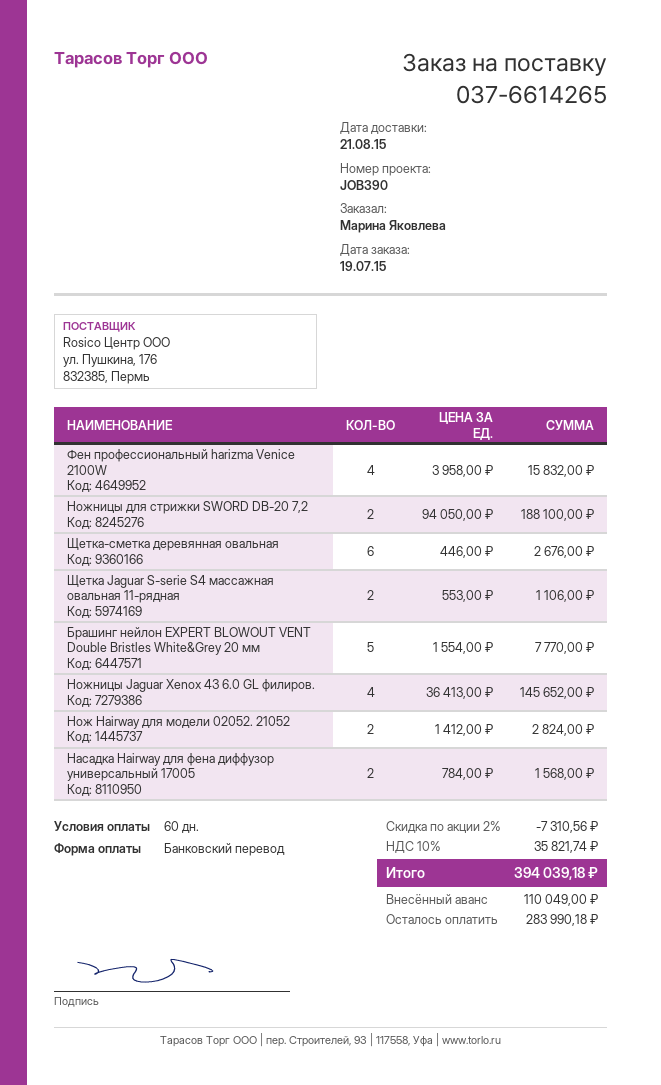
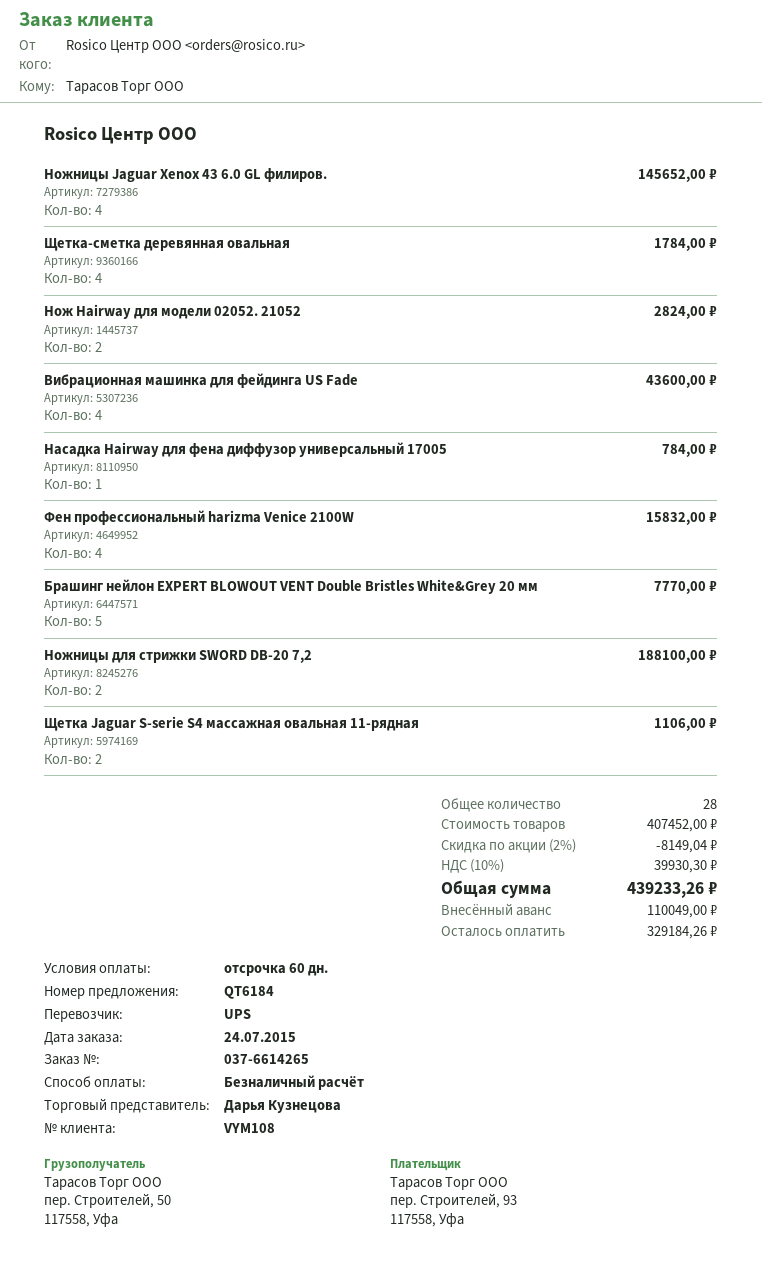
order date: 2015-07-19 -> 2015-07-24
Щетка-сметка деревянная овальная: 6 for 2676.00 -> 4 for 1784.00
Насадка Hairway для фена диффузор универсальный 17005: 2 for 1568.00 -> 1 for 784.00
Вибрационная машинка для фейдинга US Fade: none -> 4 for 43600.00
discount: 2% = 7310.56 -> 2% = 8149.04
tax: 10% = 35821.74 -> 10% = 39930.30
total: 394039.18 -> 439233.26
balance: 283990.18 -> 329184.26

